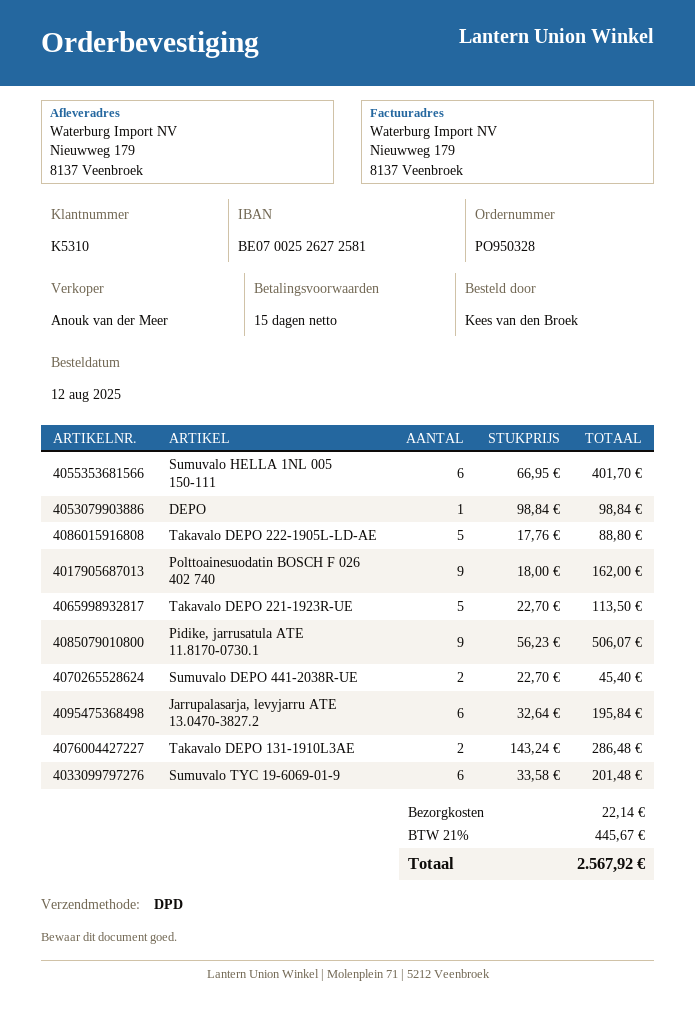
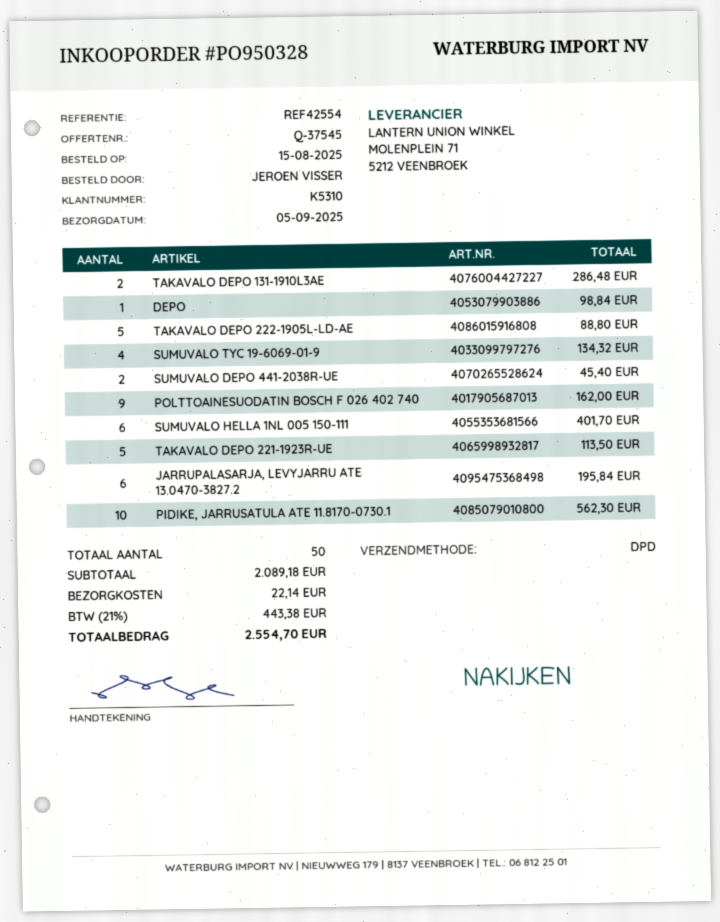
order date: 2025-08-12 -> 2025-08-15
ordered by: Kees van den Broek -> JEROEN VISSER
Pidike, jarrusatula ATE 11.8170-0730.1: 9 for 506.07 -> 10 for 562.30
Sumuvalo TYC 19-6069-01-9: 6 for 201.48 -> 4 for 134.32
tax: 21% = 445.67 -> 21% = 443.38
total: 2567.92 -> 2554.70

